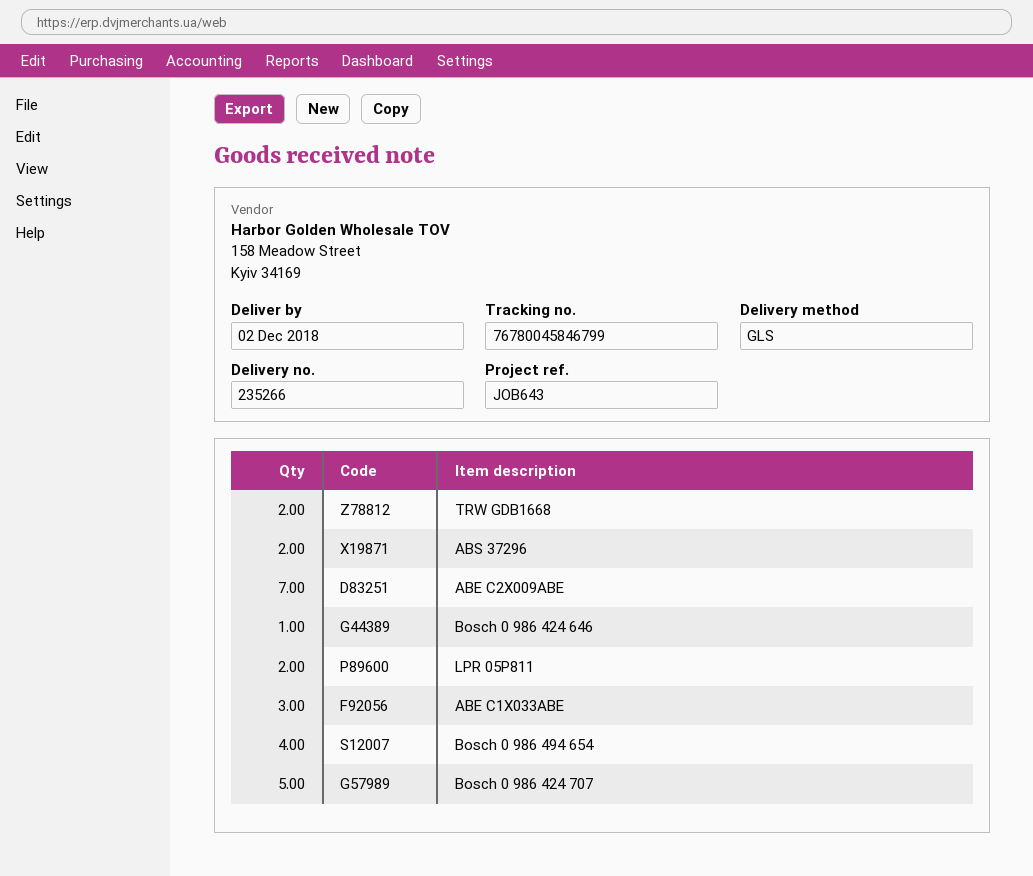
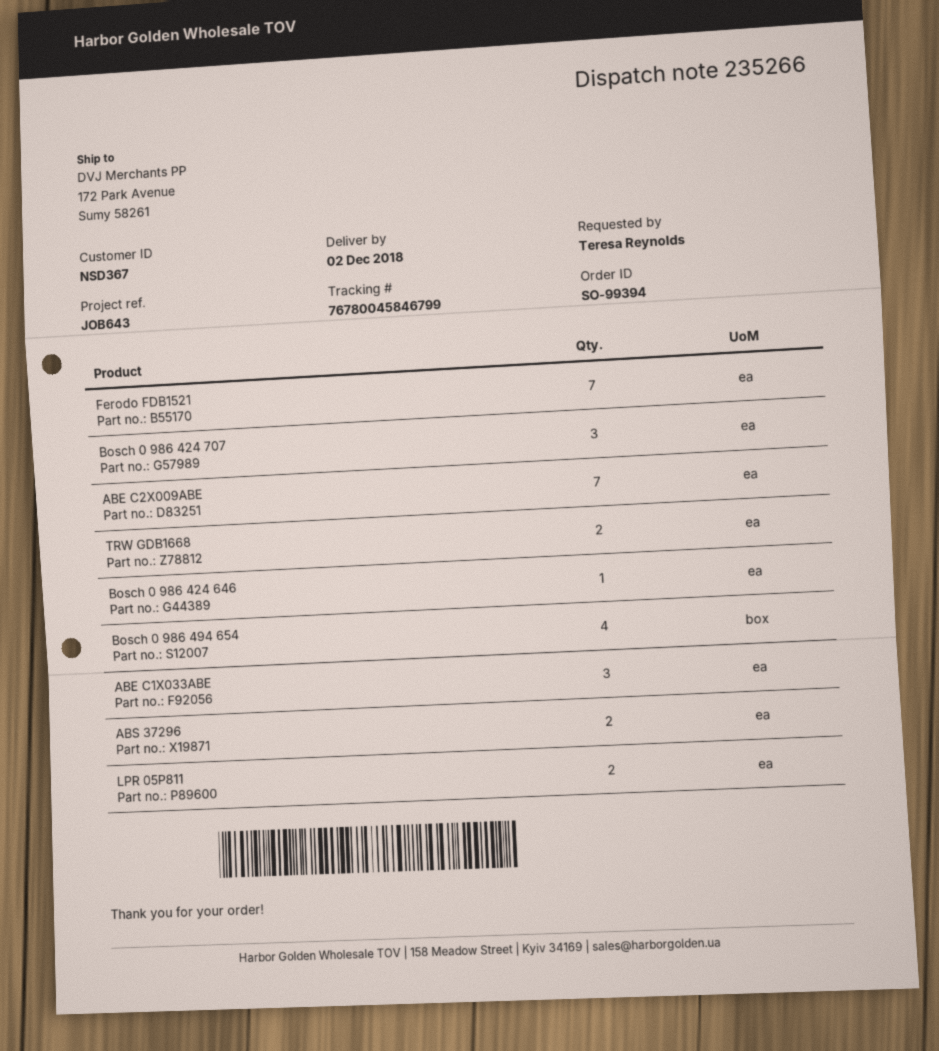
Bosch 0 986 424 707: 5 -> 3
Ferodo FDB1521: none -> 7

